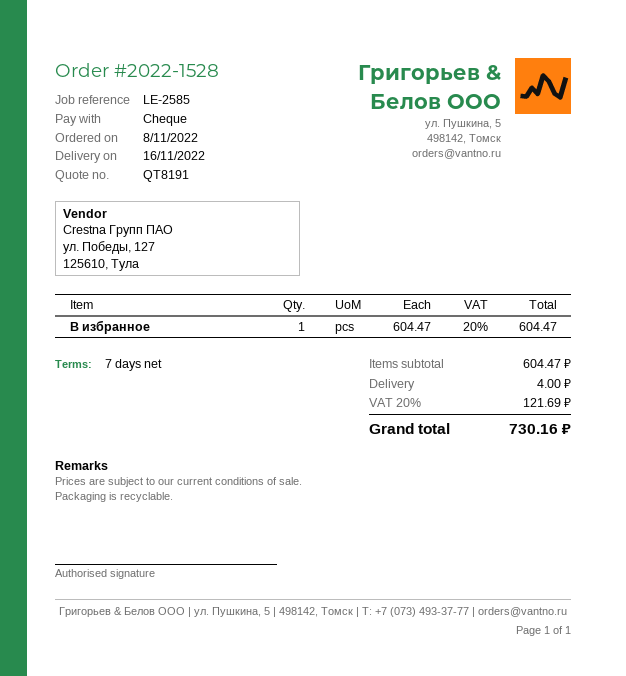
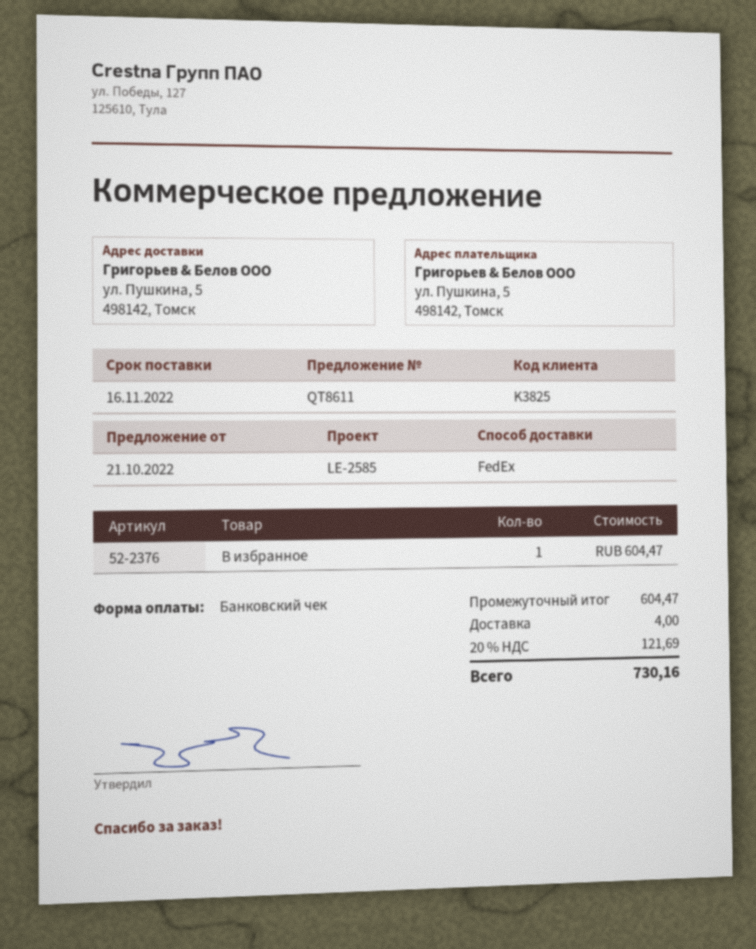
quote number: QT8191 -> QT8611

